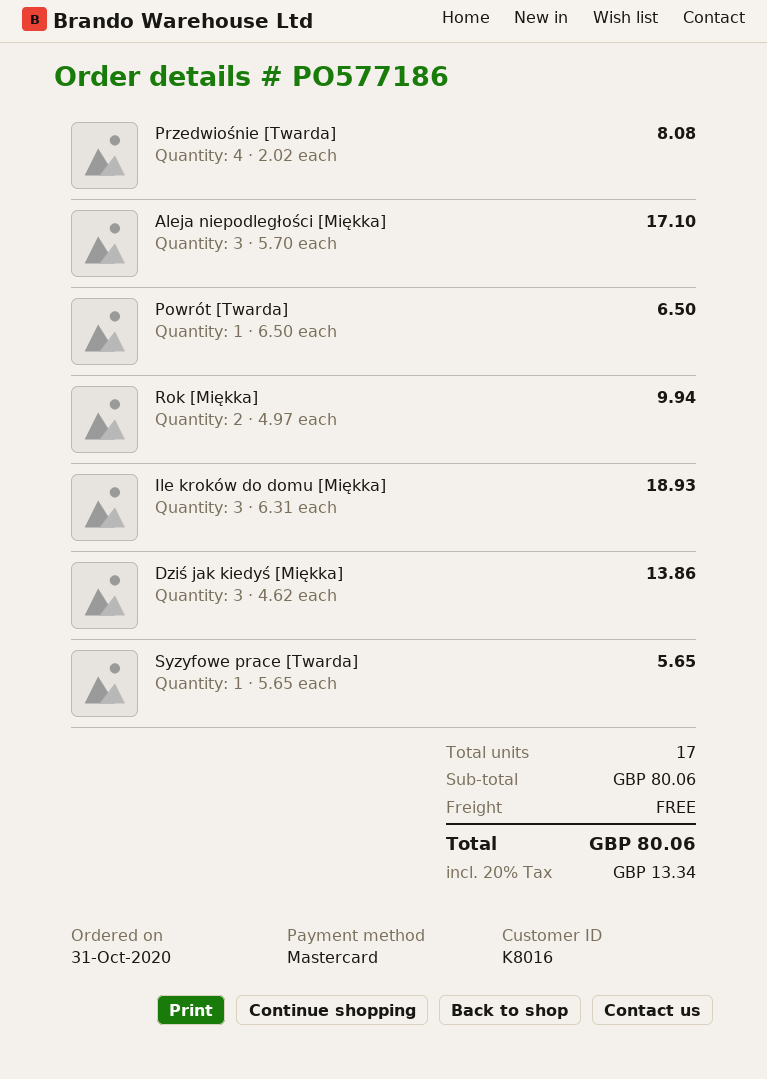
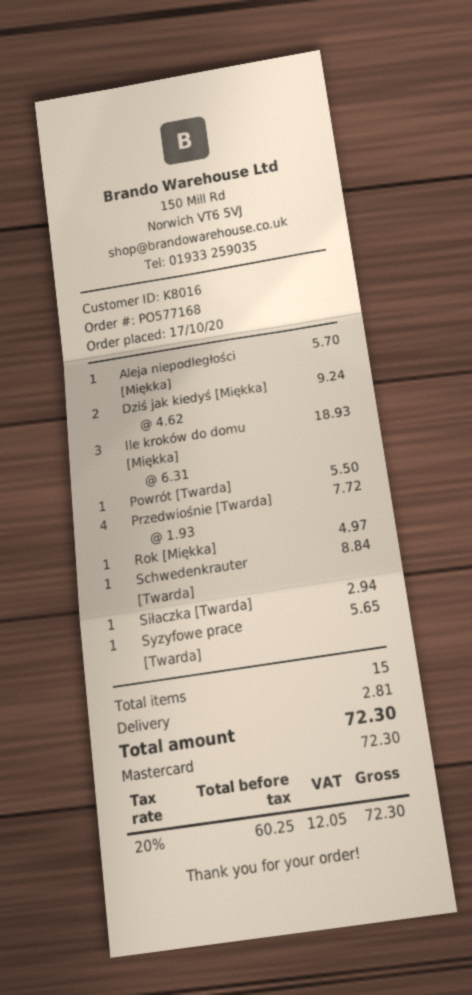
order number: PO577186 -> PO577168
order date: 2020-10-31 -> 2020-10-17
Przedwiośnie [Twarda]: 4 x 2.02 = 8.08 -> 4 x 1.93 = 7.72
Aleja niepodległości [Miękka]: 3 x 5.70 = 17.10 -> 1 x 5.70 = 5.70
Powrót [Twarda]: 1 x 6.50 = 6.50 -> 1 x 5.50 = 5.50
Rok [Miękka]: 2 x 4.97 = 9.94 -> 1 x 4.97 = 4.97
Dziś jak kiedyś [Miękka]: 3 x 4.62 = 13.86 -> 2 x 4.62 = 9.24
Schwedenkrauter [Twarda]: none -> 1 x 8.84 = 8.84
Siłaczka [Twarda]: none -> 1 x 2.94 = 2.94
total quantity: 17 -> 15
shipping: 0.00 -> 2.81
tax: 20% = 13.34 -> 20% = 12.05
total: 80.06 -> 72.30

